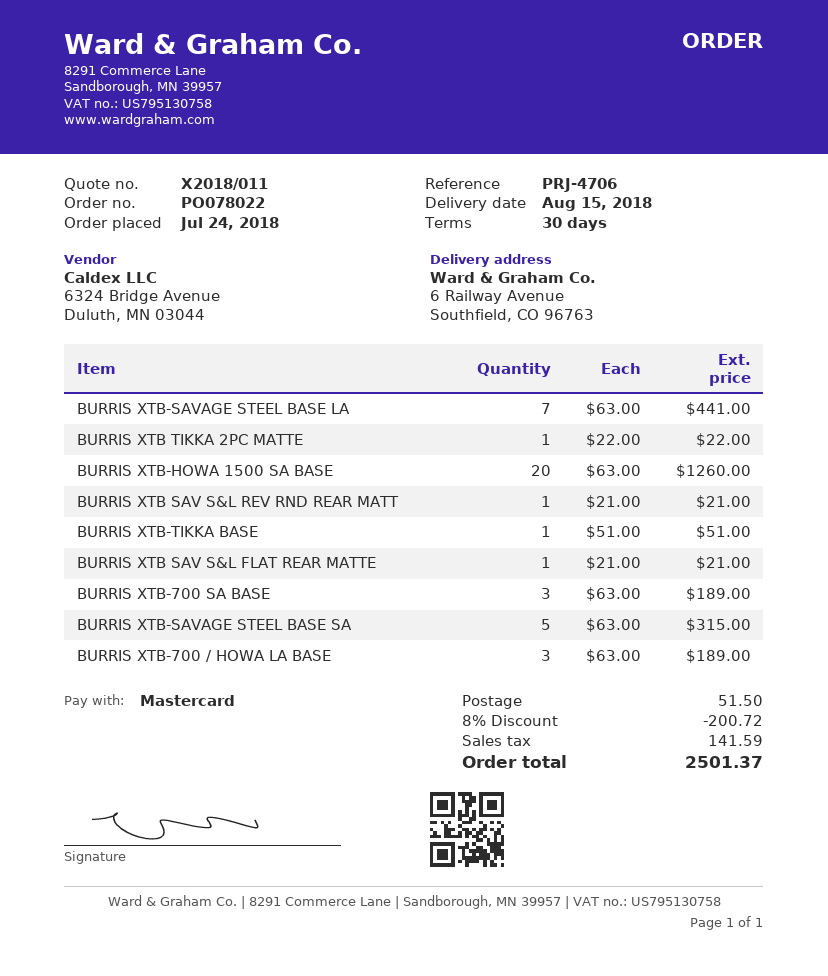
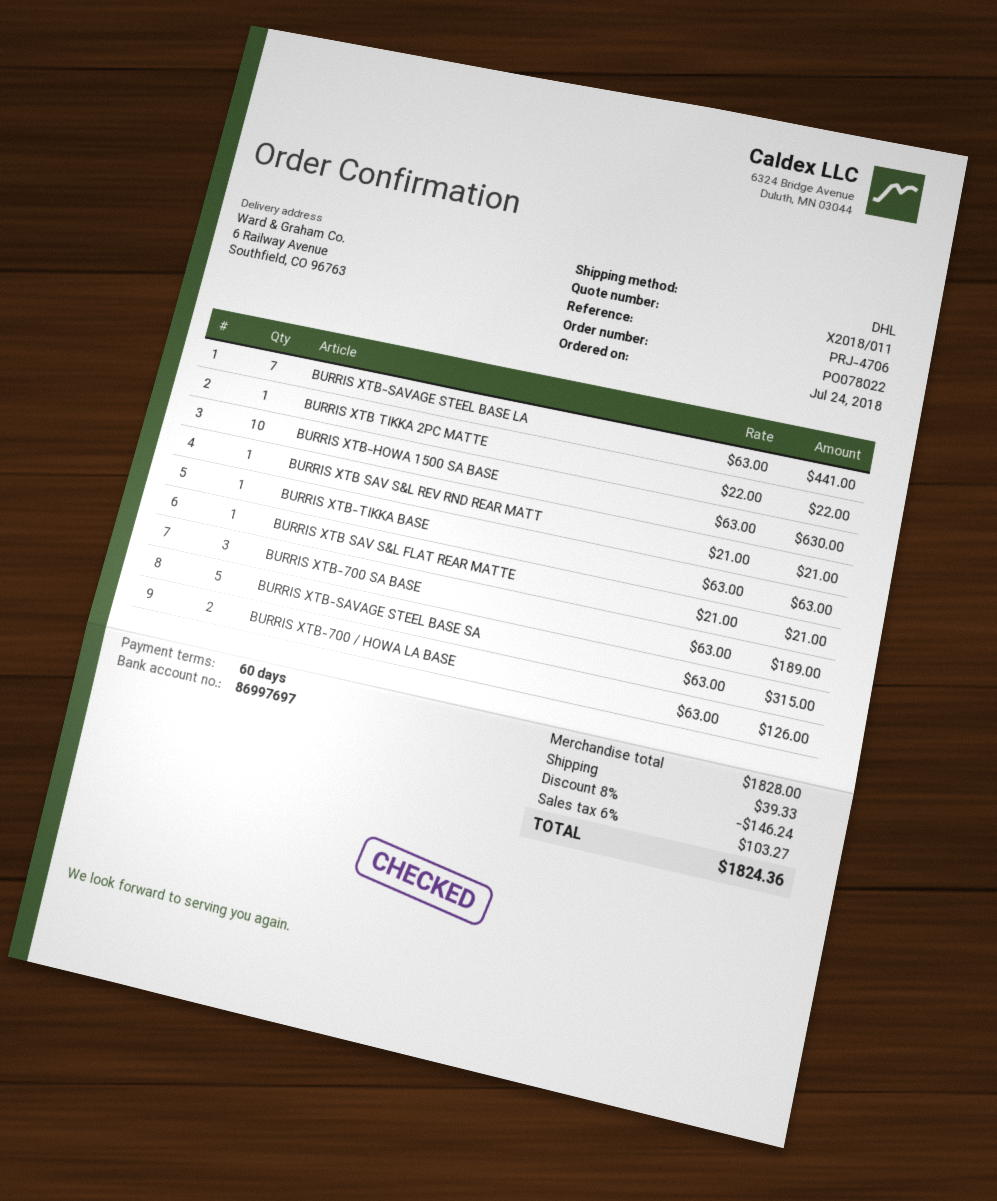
payment terms: 30 days -> 60 days
BURRIS XTB-HOWA 1500 SA BASE: 20 x 63.00 = 1260.00 -> 10 x 63.00 = 630.00
BURRIS XTB-TIKKA BASE: 1 x 51.00 = 51.00 -> 1 x 63.00 = 63.00
BURRIS XTB-700 / HOWA LA BASE: 3 x 63.00 = 189.00 -> 2 x 63.00 = 126.00
discount: 8% = 200.72 -> 8% = 146.24
shipping: 51.50 -> 39.33
tax: 141.59 -> 103.27
total: 2501.37 -> 1824.36

